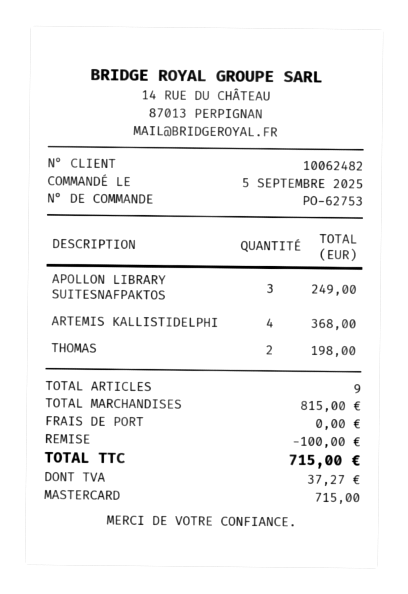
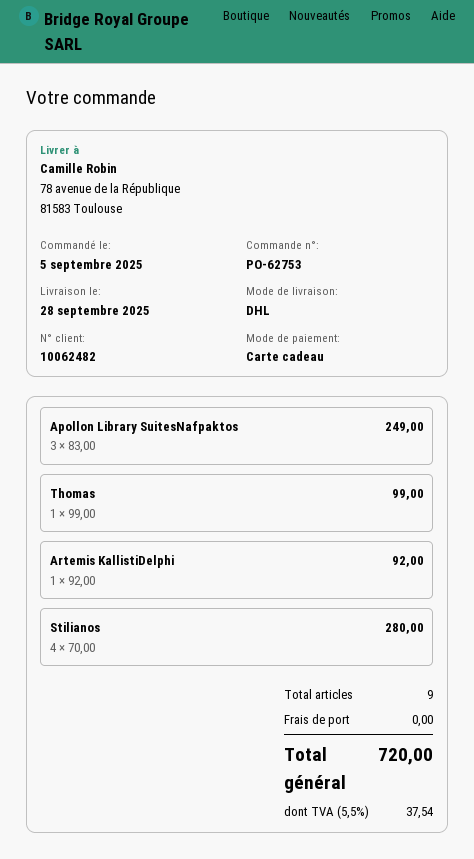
payment method: Mastercard -> gift card
ARTEMIS KALLISTIDELPHI: 4 for 368.00 -> 1 for 92.00
THOMAS: 2 for 198.00 -> 1 for 99.00
Stilianos: none -> 4 for 280.00
discount: 100.00 -> none
tax: 37.27 -> 37.54
total: 715.00 -> 720.00

